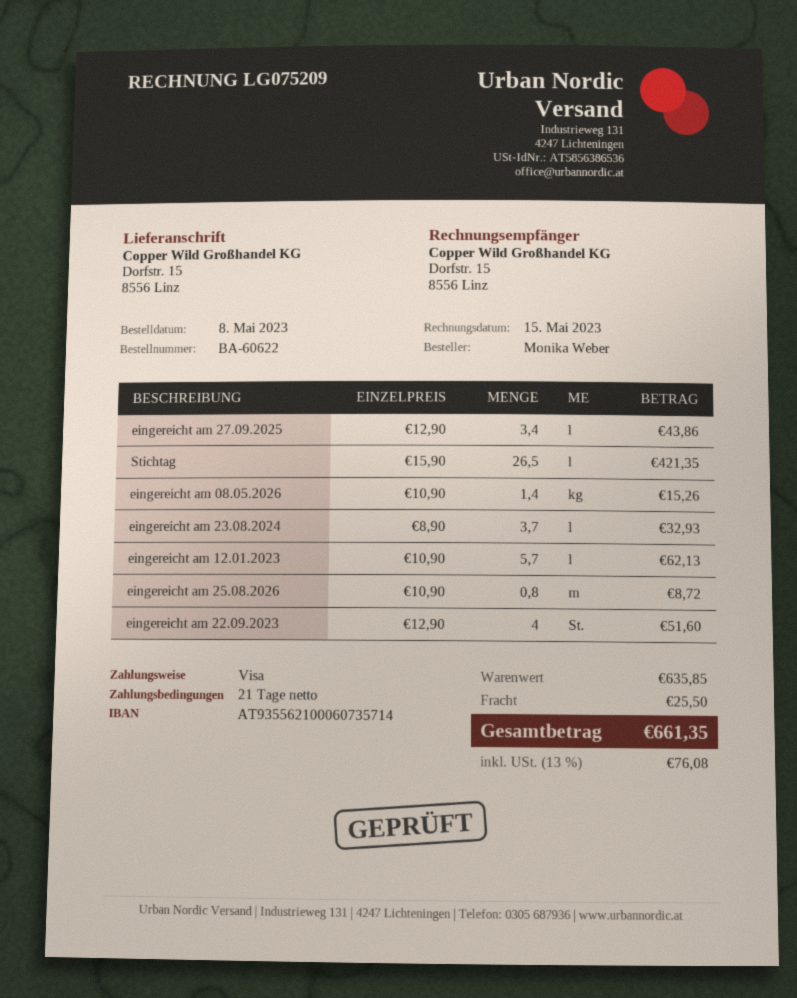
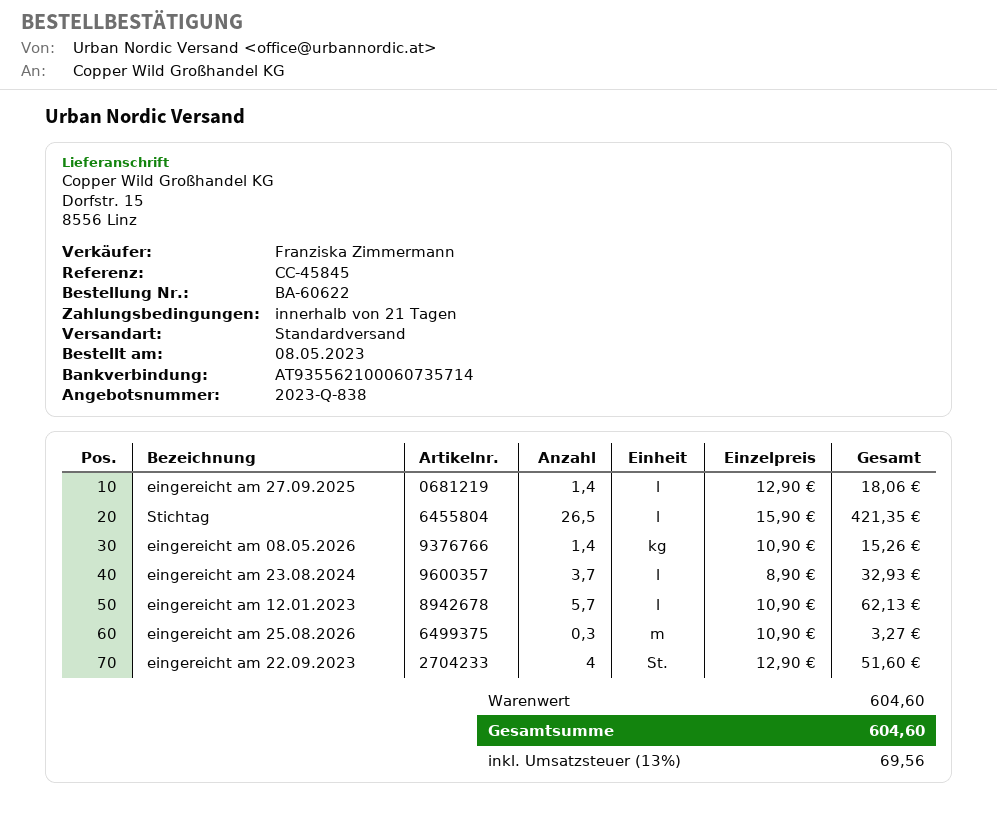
eingereicht am 27.09.2025: 3.4 x 12.90 = 43.86 -> 1.4 x 12.90 = 18.06
eingereicht am 25.08.2026: 0.8 x 10.90 = 8.72 -> 0.3 x 10.90 = 3.27
subtotal: 635.85 -> 604.60
shipping: 25.50 -> none
tax: 13% = 76.08 -> 13% = 69.56
total: 661.35 -> 604.60

